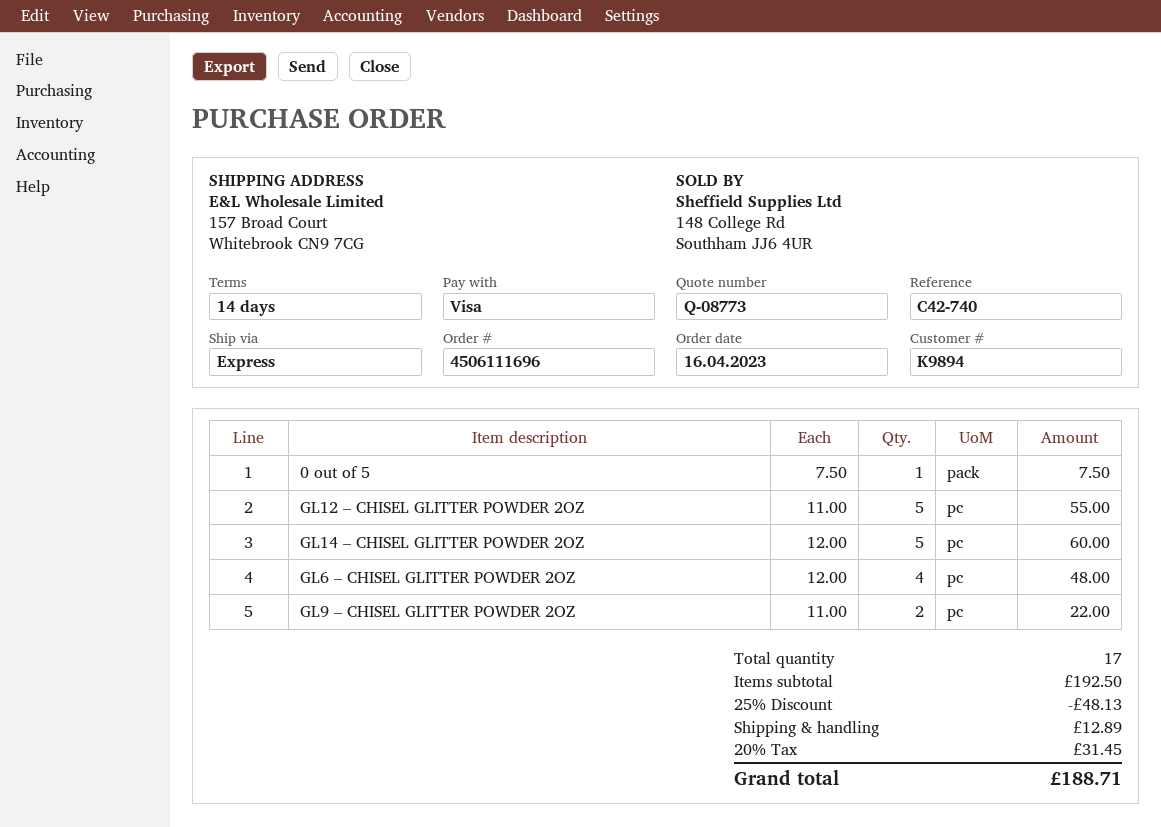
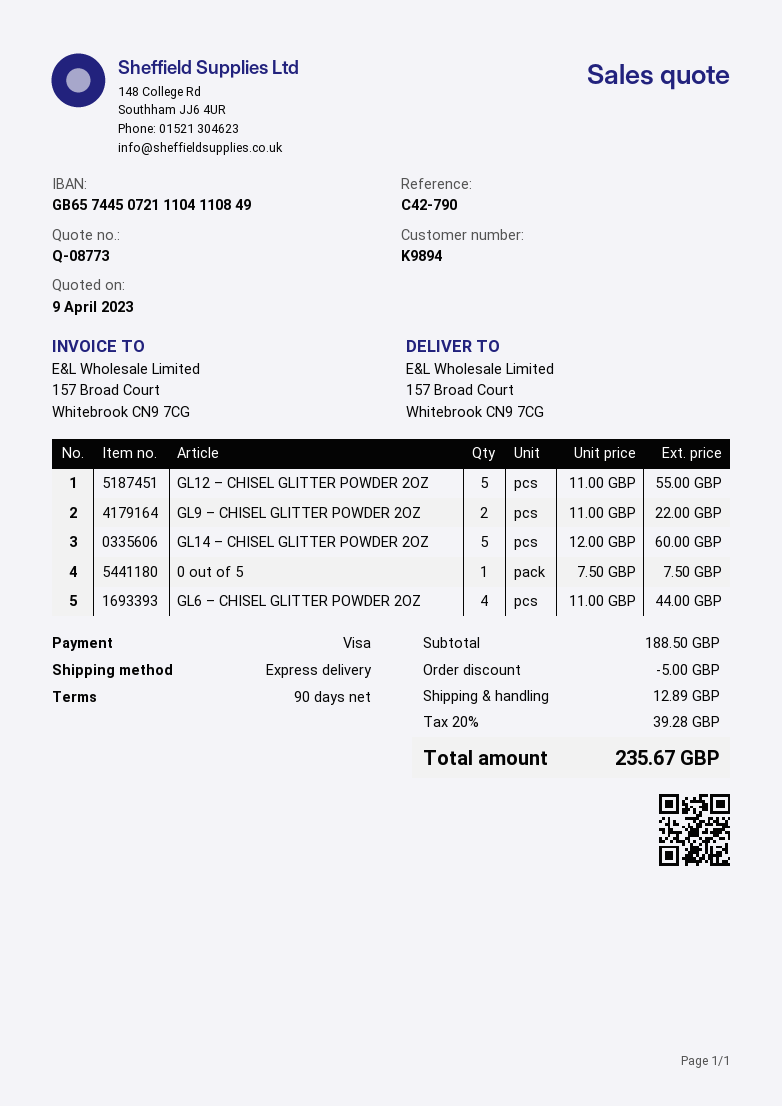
payment terms: 14 days -> 90 days
reference: C42-740 -> C42-790
GL6 – CHISEL GLITTER POWDER 2OZ: 4 x 12.00 = 48.00 -> 4 x 11.00 = 44.00
subtotal: 192.50 -> 188.50
discount: 48.13 -> 5.00
tax: 20% = 31.45 -> 20% = 39.28
total: 188.71 -> 235.67

